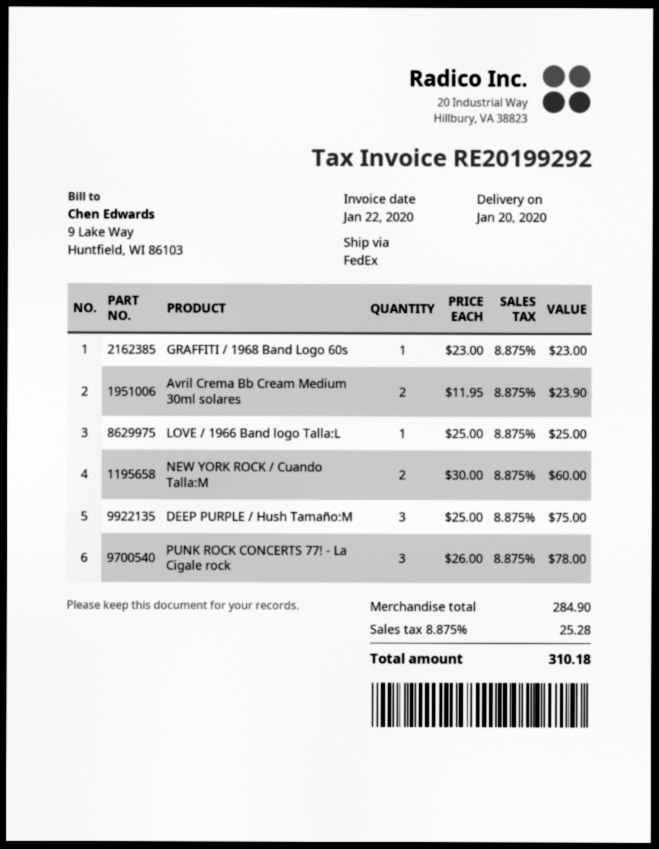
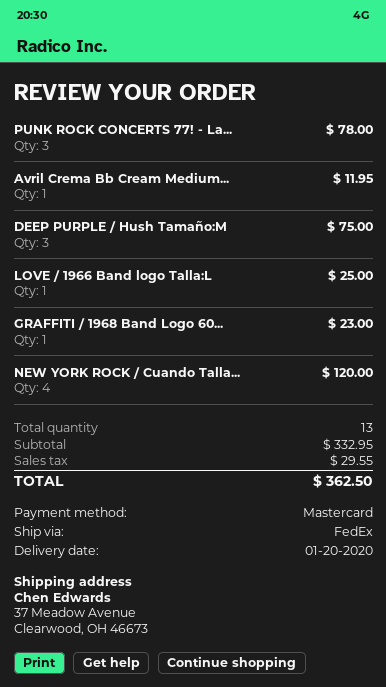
Avril Crema Bb Cream Medium 30ml solares: 2 for 23.90 -> 1 for 11.95
NEW YORK ROCK / Cuando Talla:M: 2 for 60.00 -> 4 for 120.00
subtotal: 284.90 -> 332.95
tax: 25.28 -> 29.55
total: 310.18 -> 362.50

